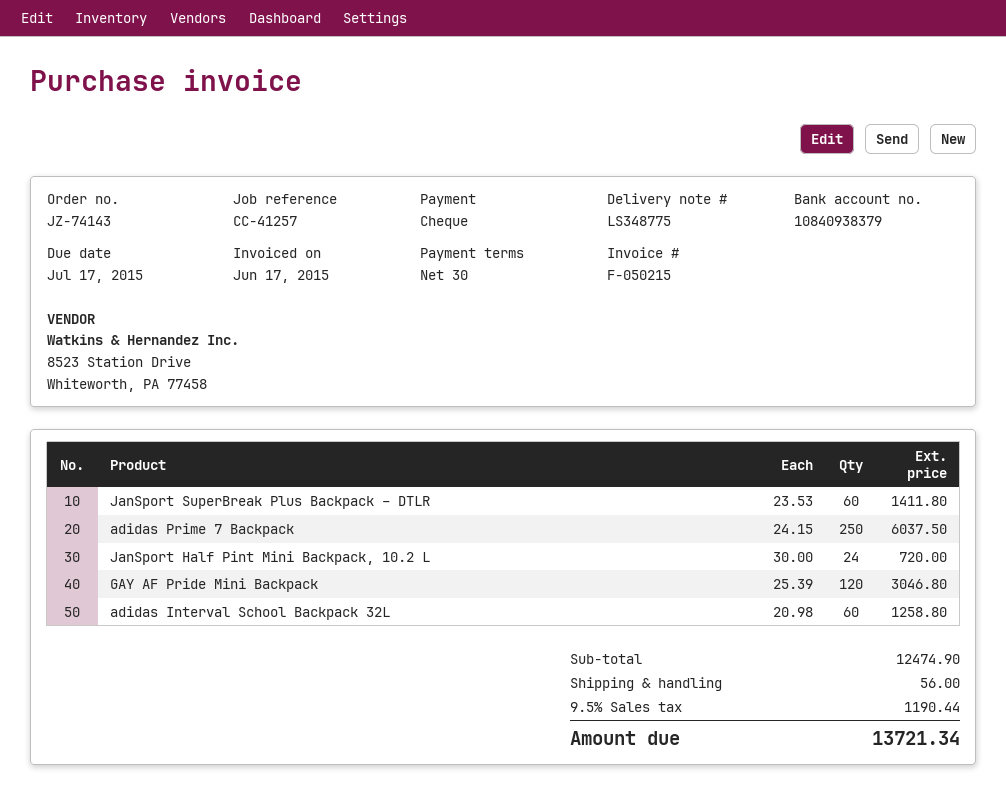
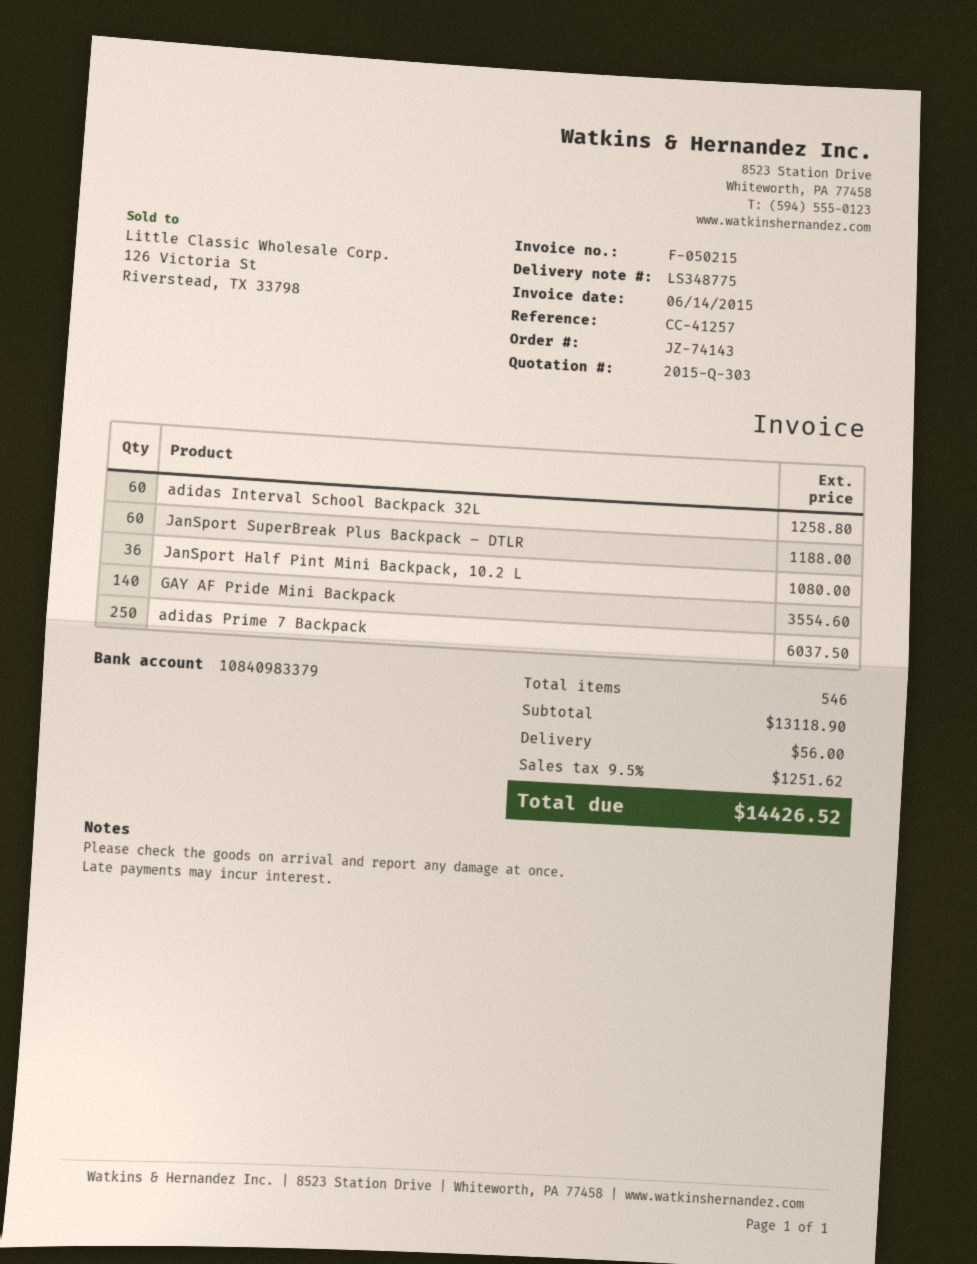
invoice date: 2015-06-17 -> 2015-06-14
bank account: 10840938379 -> 10840983379
JanSport SuperBreak Plus Backpack – DTLR: 60 for 1411.80 -> 60 for 1188.00
JanSport Half Pint Mini Backpack, 10.2 L: 24 for 720.00 -> 36 for 1080.00
GAY AF Pride Mini Backpack: 120 for 3046.80 -> 140 for 3554.60
subtotal: 12474.90 -> 13118.90
tax: 9.5% = 1190.44 -> 9.5% = 1251.62
total: 13721.34 -> 14426.52

